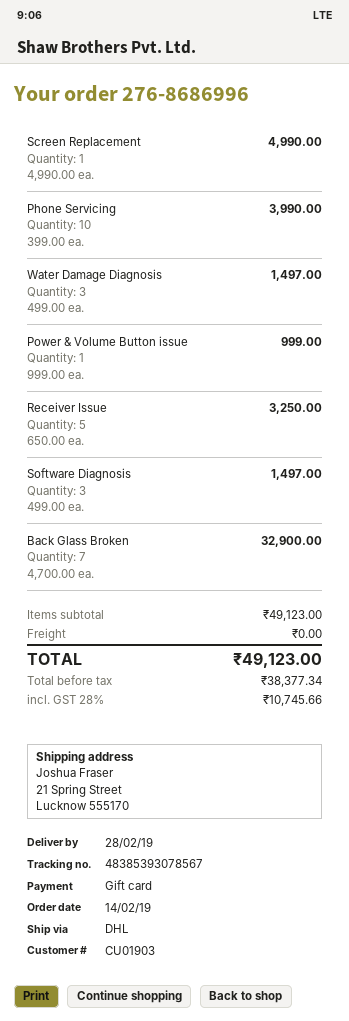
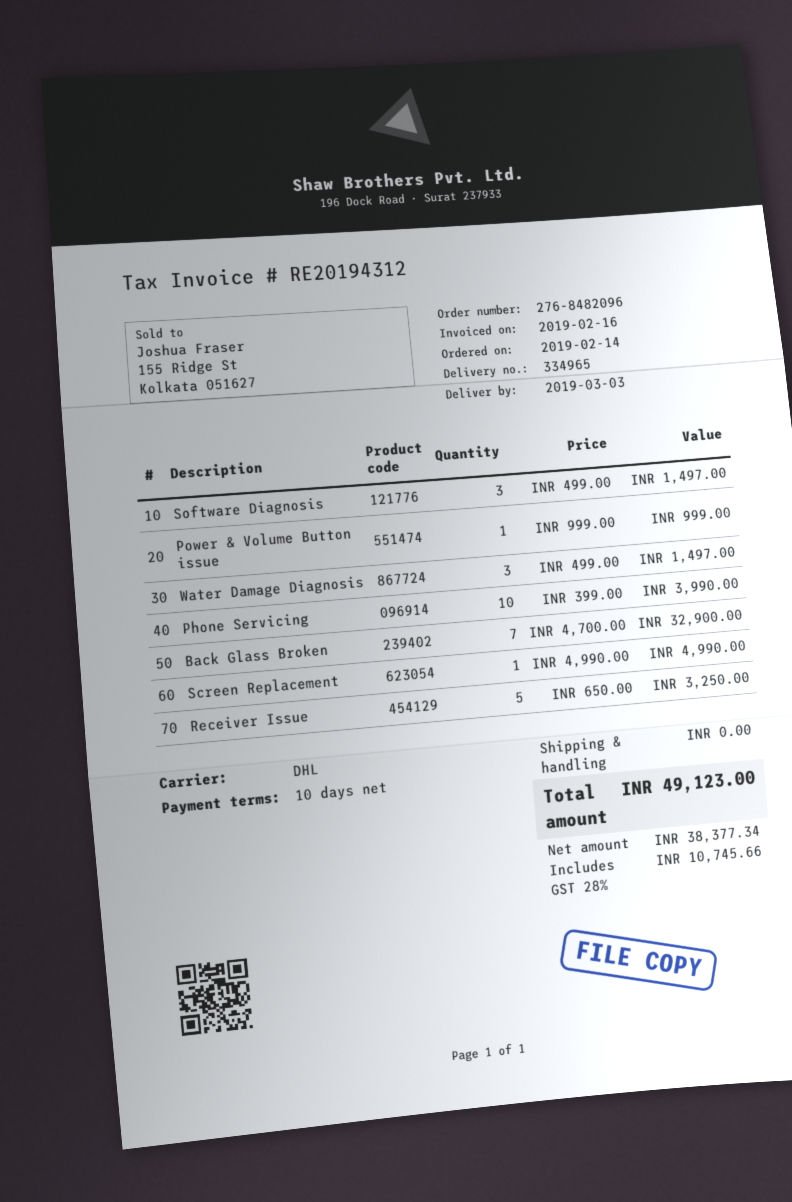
order number: 276-8686996 -> 276-8482096
delivery date: 2019-02-28 -> 2019-03-03

